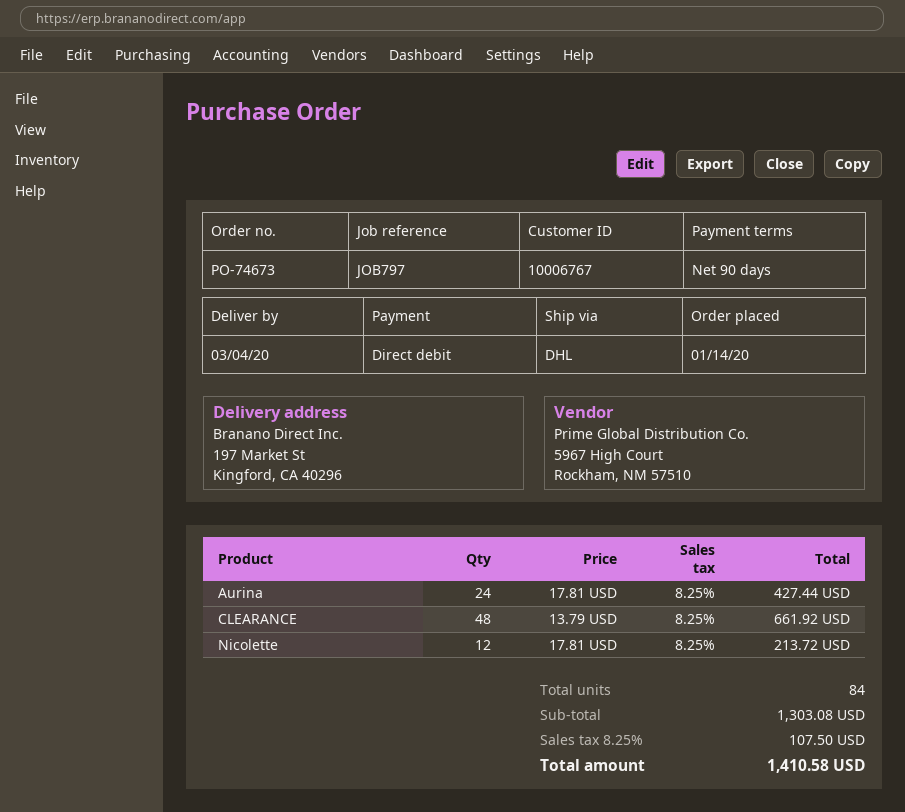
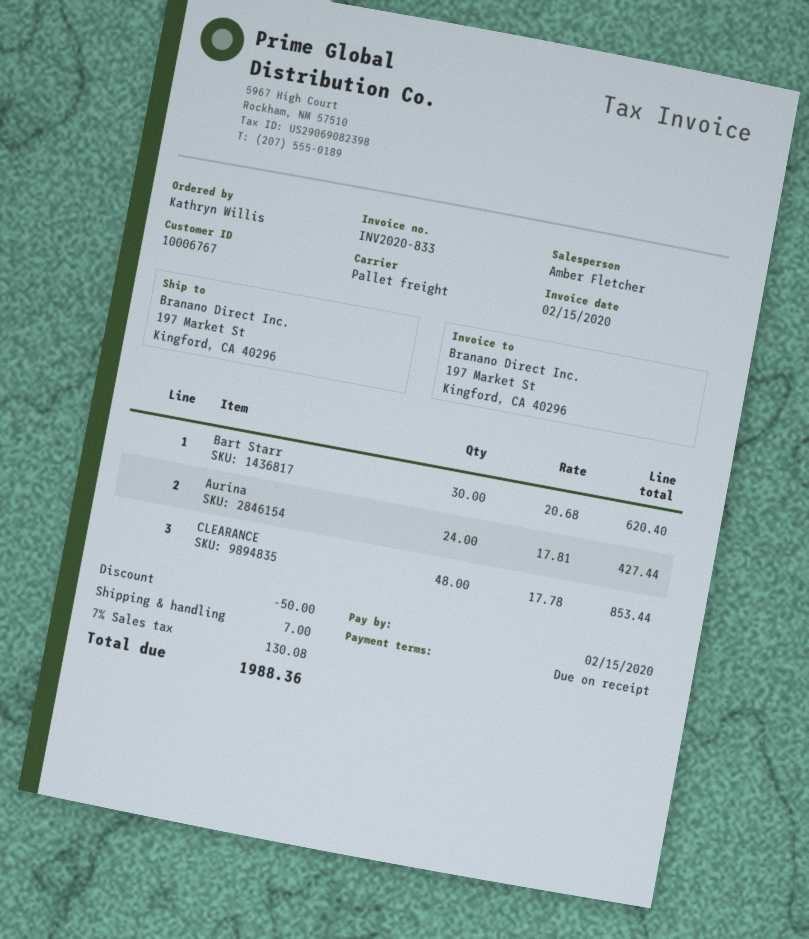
payment terms: 90 days -> on receipt
shipping method: DHL -> pallet freight
CLEARANCE: 48 x 13.79 = 661.92 -> 48 x 17.78 = 853.44
Nicolette: 12 x 17.81 = 213.72 -> none
Bart Starr: none -> 30 x 20.68 = 620.40
discount: none -> 50.00
shipping: none -> 7.00
tax: 8.25% = 107.50 -> 7% = 130.08
total: 1410.58 -> 1988.36

